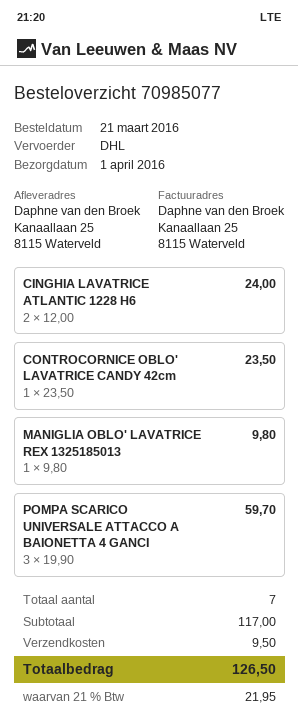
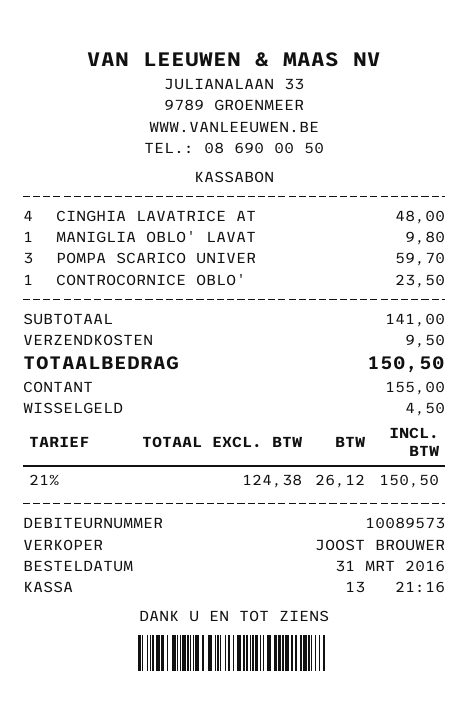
order date: 2016-03-21 -> 2016-03-31
CINGHIA LAVATRICE ATLANTIC 1228 H6: 2 for 24.00 -> 4 for 48.00
subtotal: 117.00 -> 141.00
tax: 21% = 21.95 -> 21% = 26.12
total: 126.50 -> 150.50

